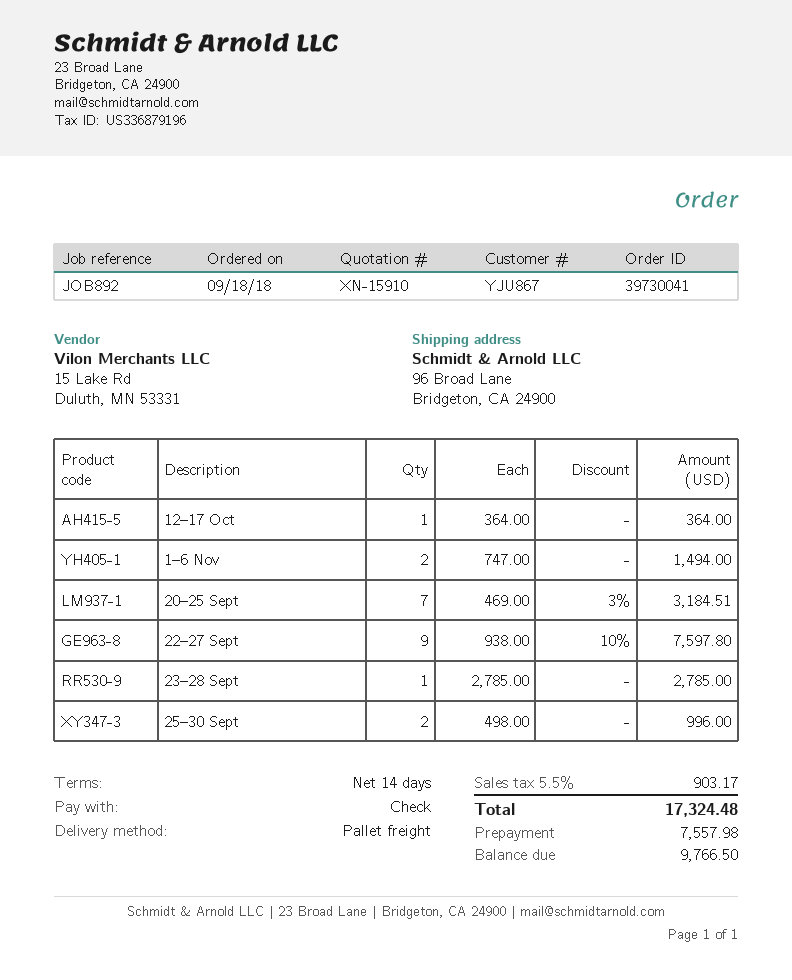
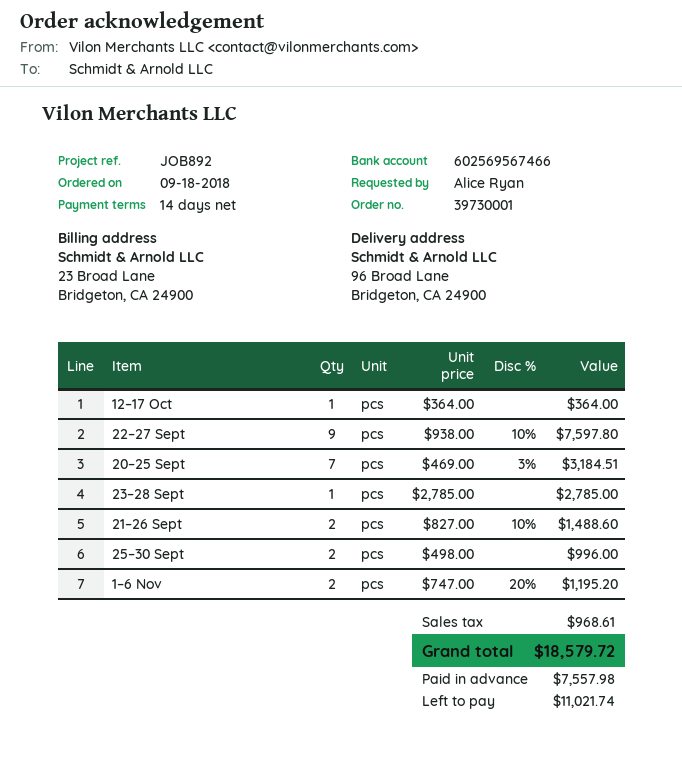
order number: 39730041 -> 39730001
1–6 Nov: 2 x 747.00 = 1494.00 -> 2 x 747.00 - 20% = 1195.20
21–26 Sept: none -> 2 x 827.00 - 10% = 1488.60
tax: 903.17 -> 968.61
total: 17324.48 -> 18579.72
balance: 9766.50 -> 11021.74

